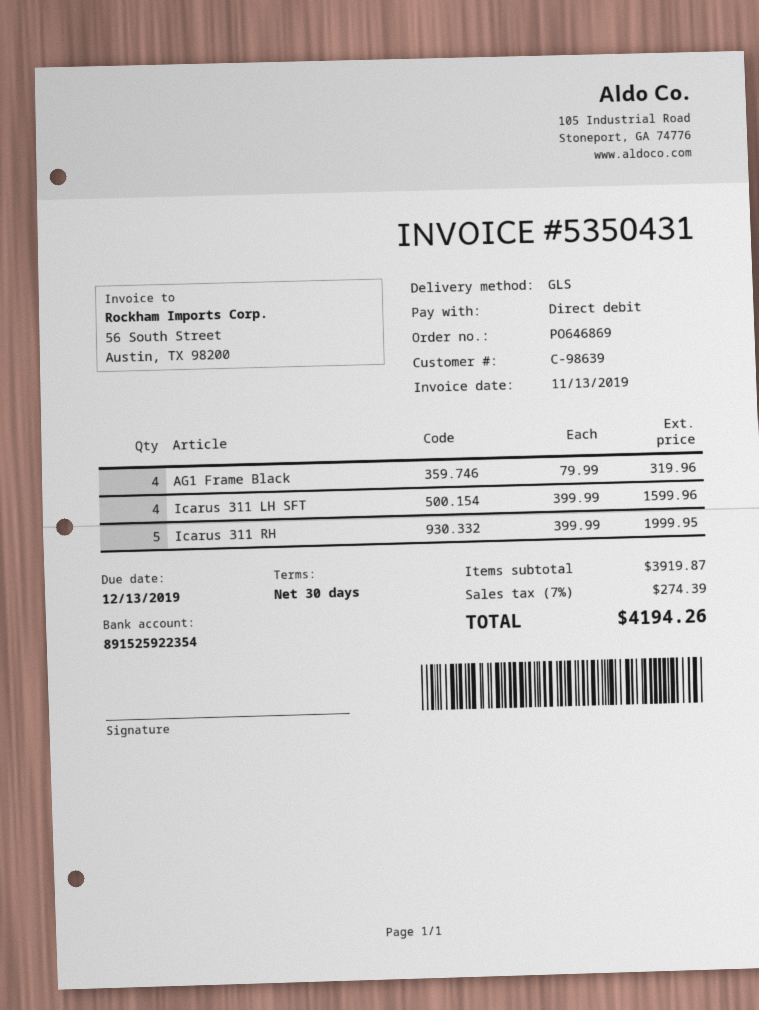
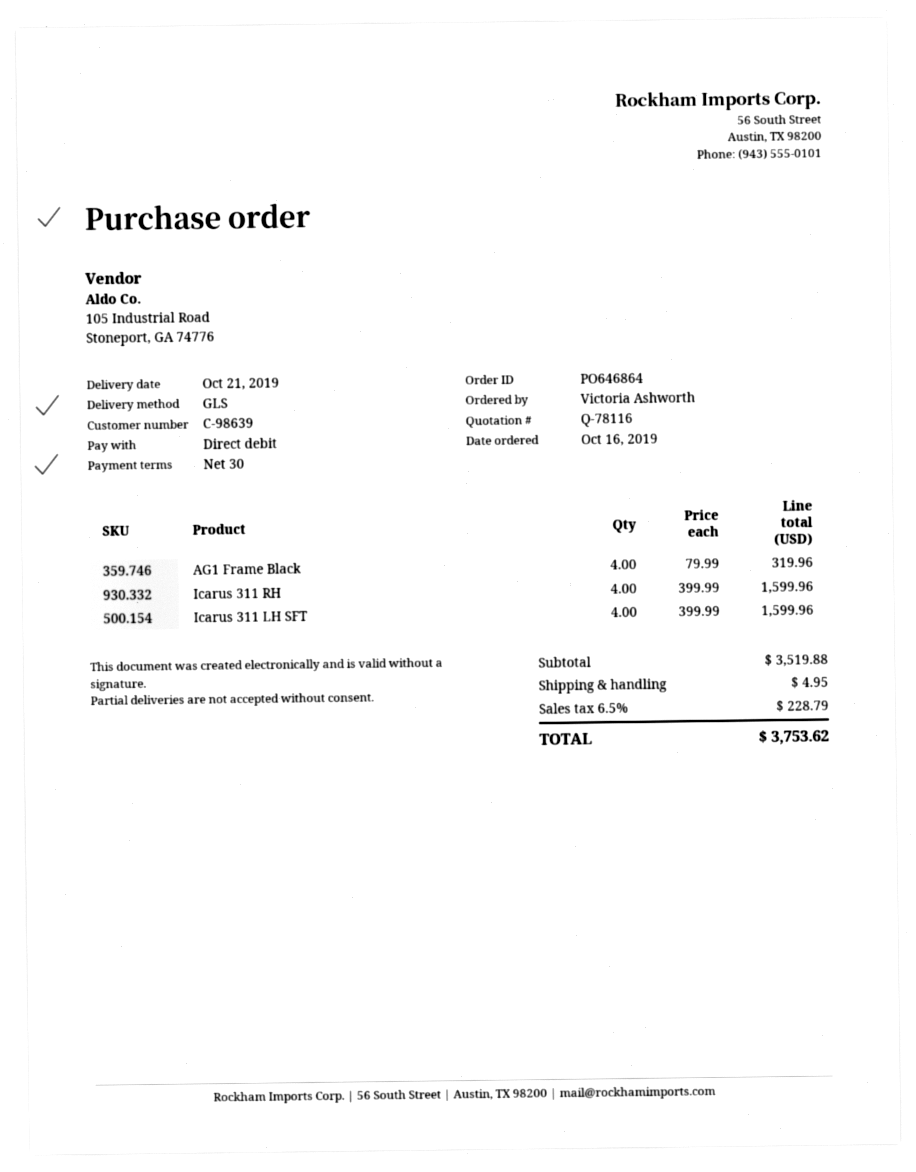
order number: PO646869 -> PO646864
Icarus 311 RH: 5 x 399.99 = 1999.95 -> 4 x 399.99 = 1599.96
subtotal: 3919.87 -> 3519.88
shipping: none -> 4.95
tax: 7% = 274.39 -> 6.5% = 228.79
total: 4194.26 -> 3753.62

